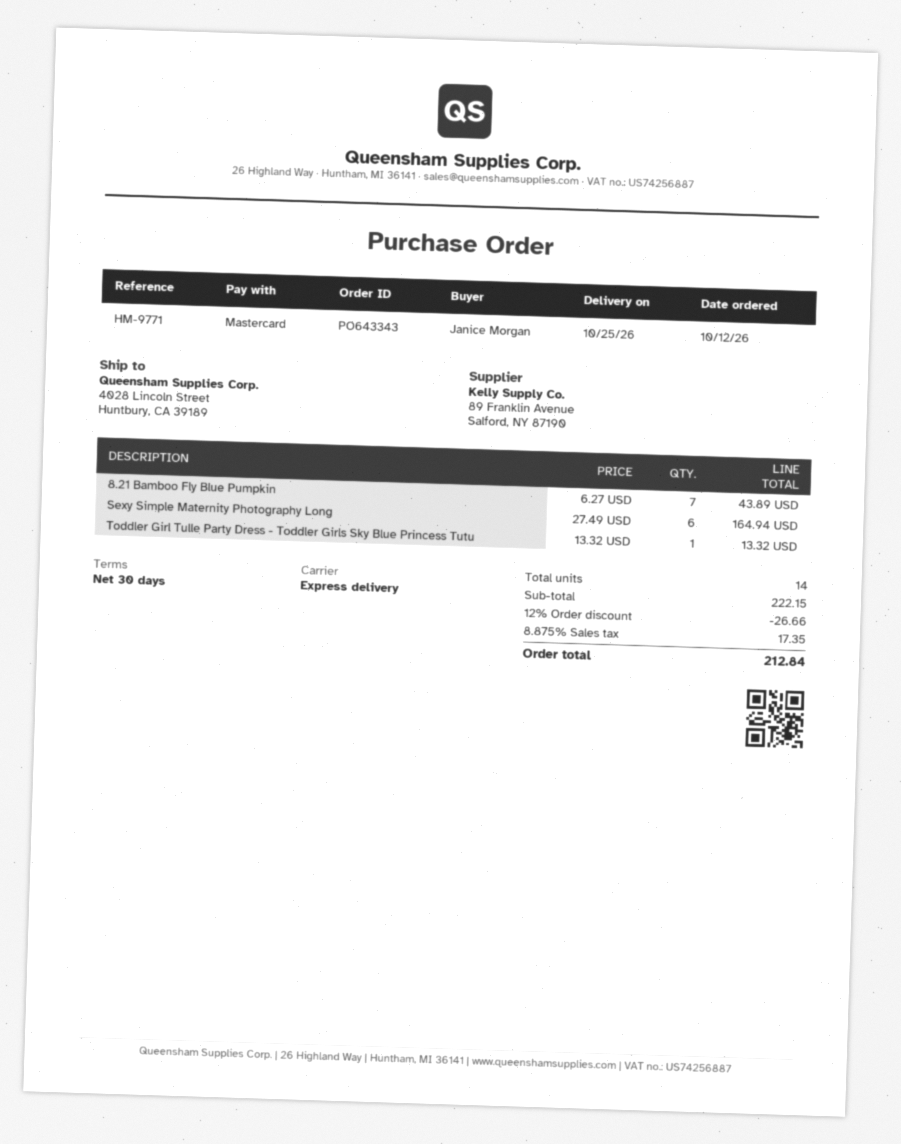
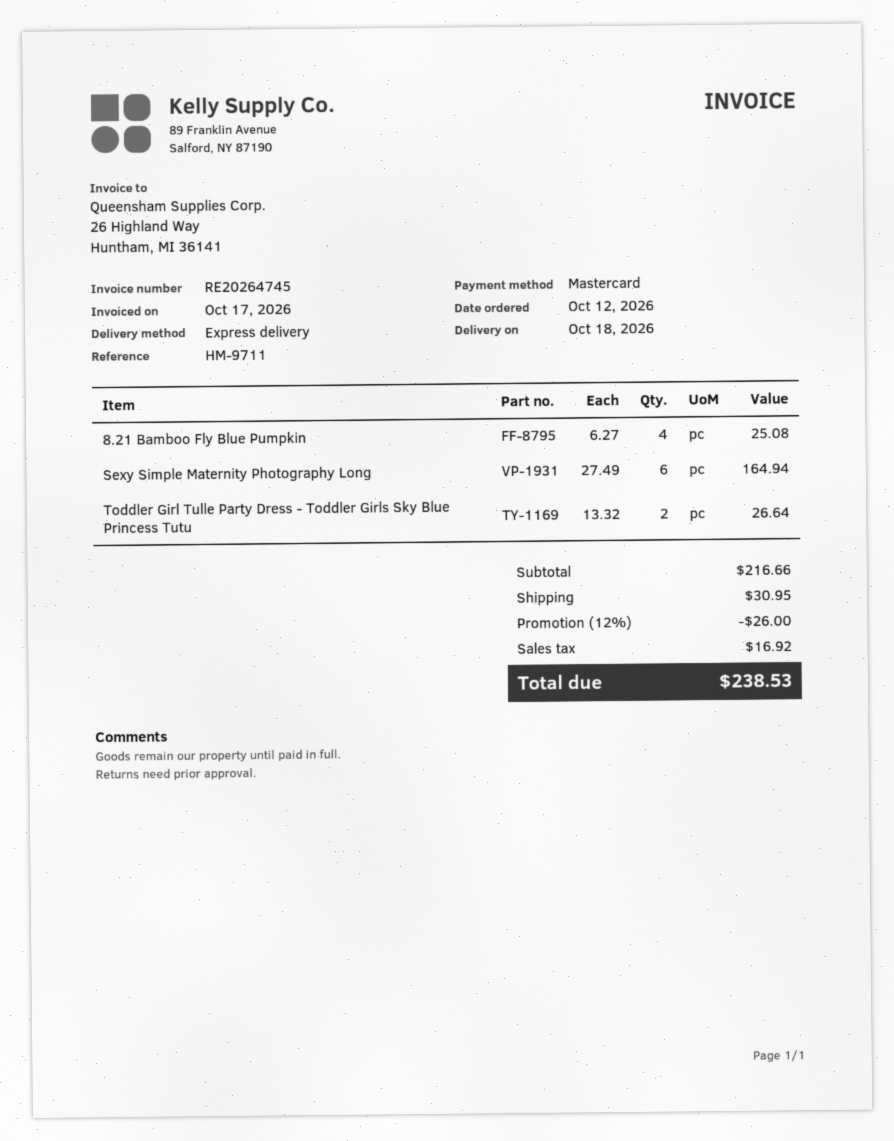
delivery date: 2026-10-25 -> 2026-10-18
reference: HM-9771 -> HM-9711
8.21 Bamboo Fly Blue Pumpkin: 7 x 6.27 = 43.89 -> 4 x 6.27 = 25.08
Toddler Girl Tulle Party Dress - Toddler Girls Sky Blue Princess Tutu: 1 x 13.32 = 13.32 -> 2 x 13.32 = 26.64
subtotal: 222.15 -> 216.66
discount: 12% = 26.66 -> 12% = 26.00
shipping: none -> 30.95
tax: 17.35 -> 16.92
total: 212.84 -> 238.53

